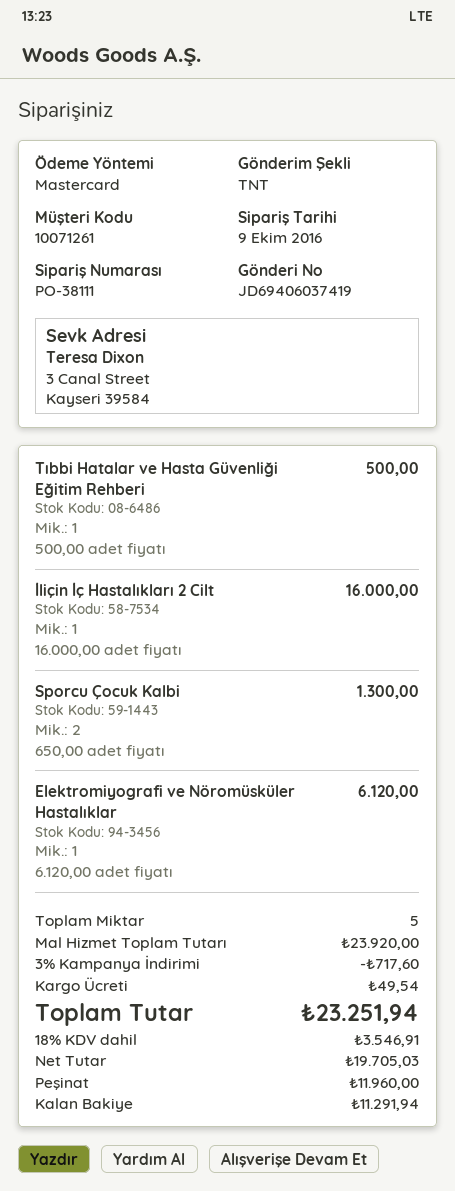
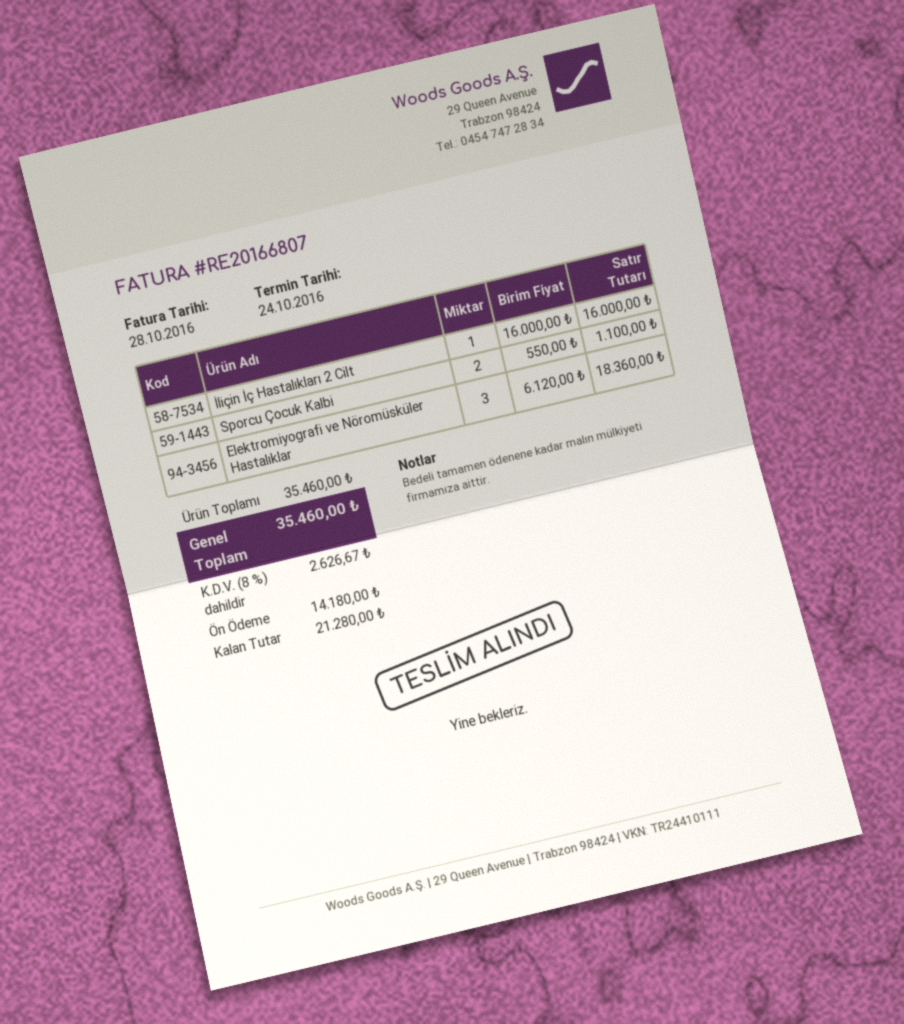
Tıbbi Hatalar ve Hasta Güvenliği Eğitim Rehberi: 1 x 500.00 = 500.00 -> none
Sporcu Çocuk Kalbi: 2 x 650.00 = 1300.00 -> 2 x 550.00 = 1100.00
Elektromiyografi ve Nöromüsküler Hastalıklar: 1 x 6120.00 = 6120.00 -> 3 x 6120.00 = 18360.00
subtotal: 23920.00 -> 35460.00
discount: 3% = 717.60 -> none
shipping: 49.54 -> none
tax: 18% = 3546.91 -> 8% = 2626.67
total: 23251.94 -> 35460.00
deposit: 11960.00 -> 14180.00
balance: 11291.94 -> 21280.00

